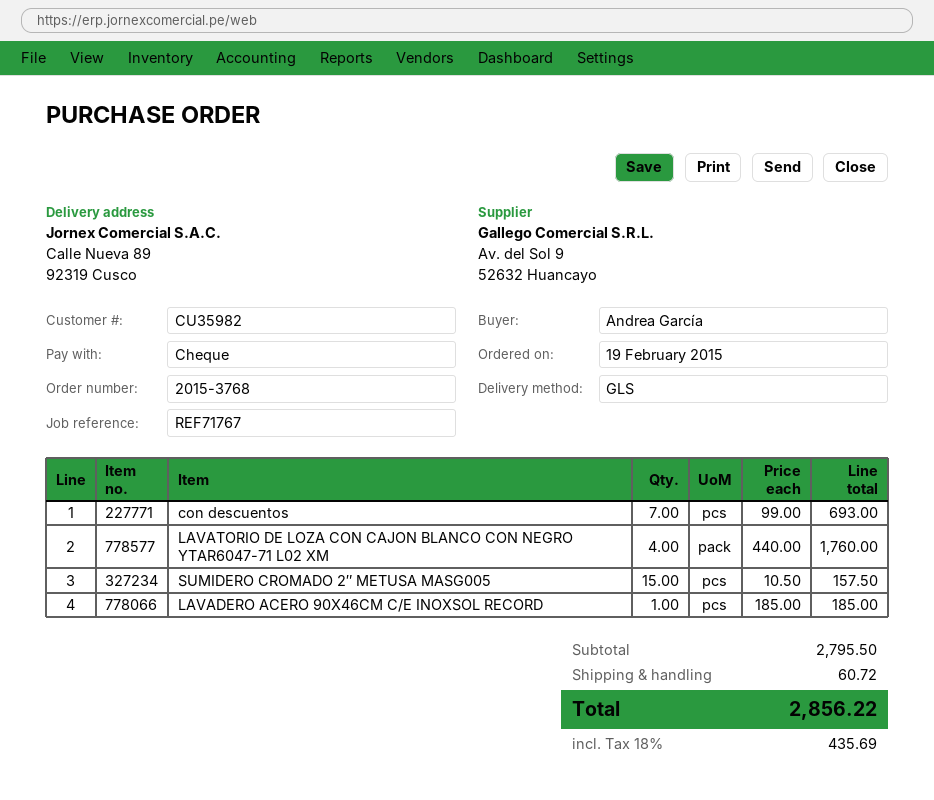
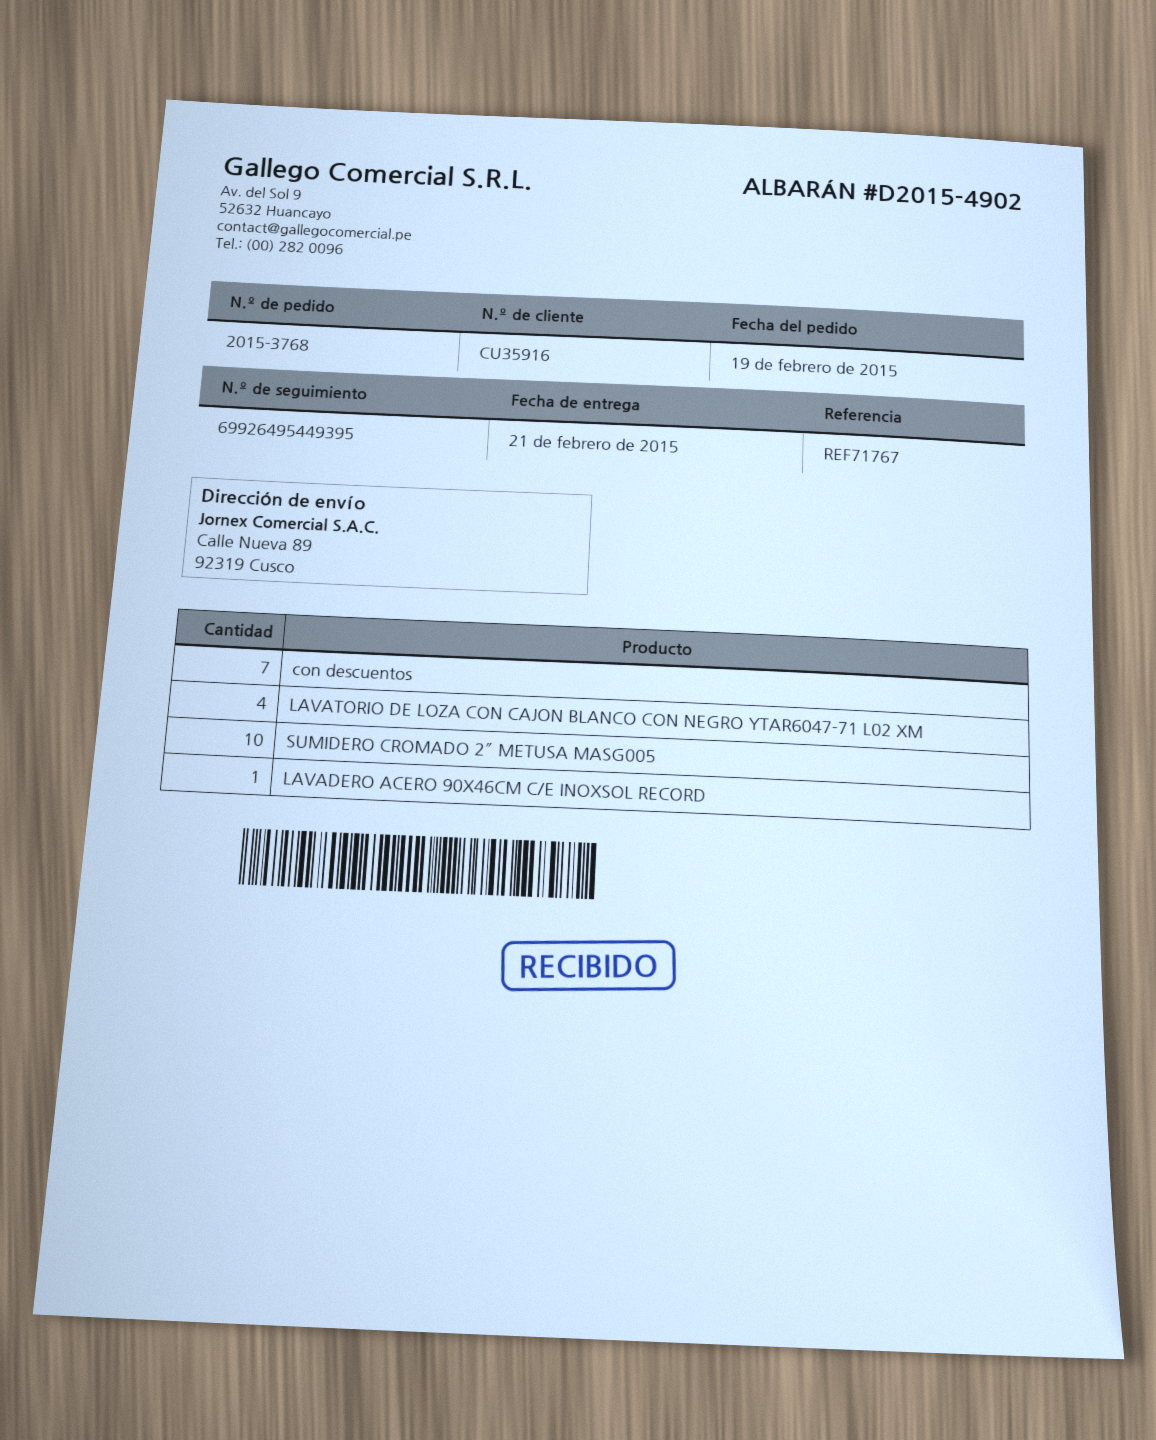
customer number: CU35982 -> CU35916
SUMIDERO CROMADO 2″ METUSA MASG005: 15 -> 10

